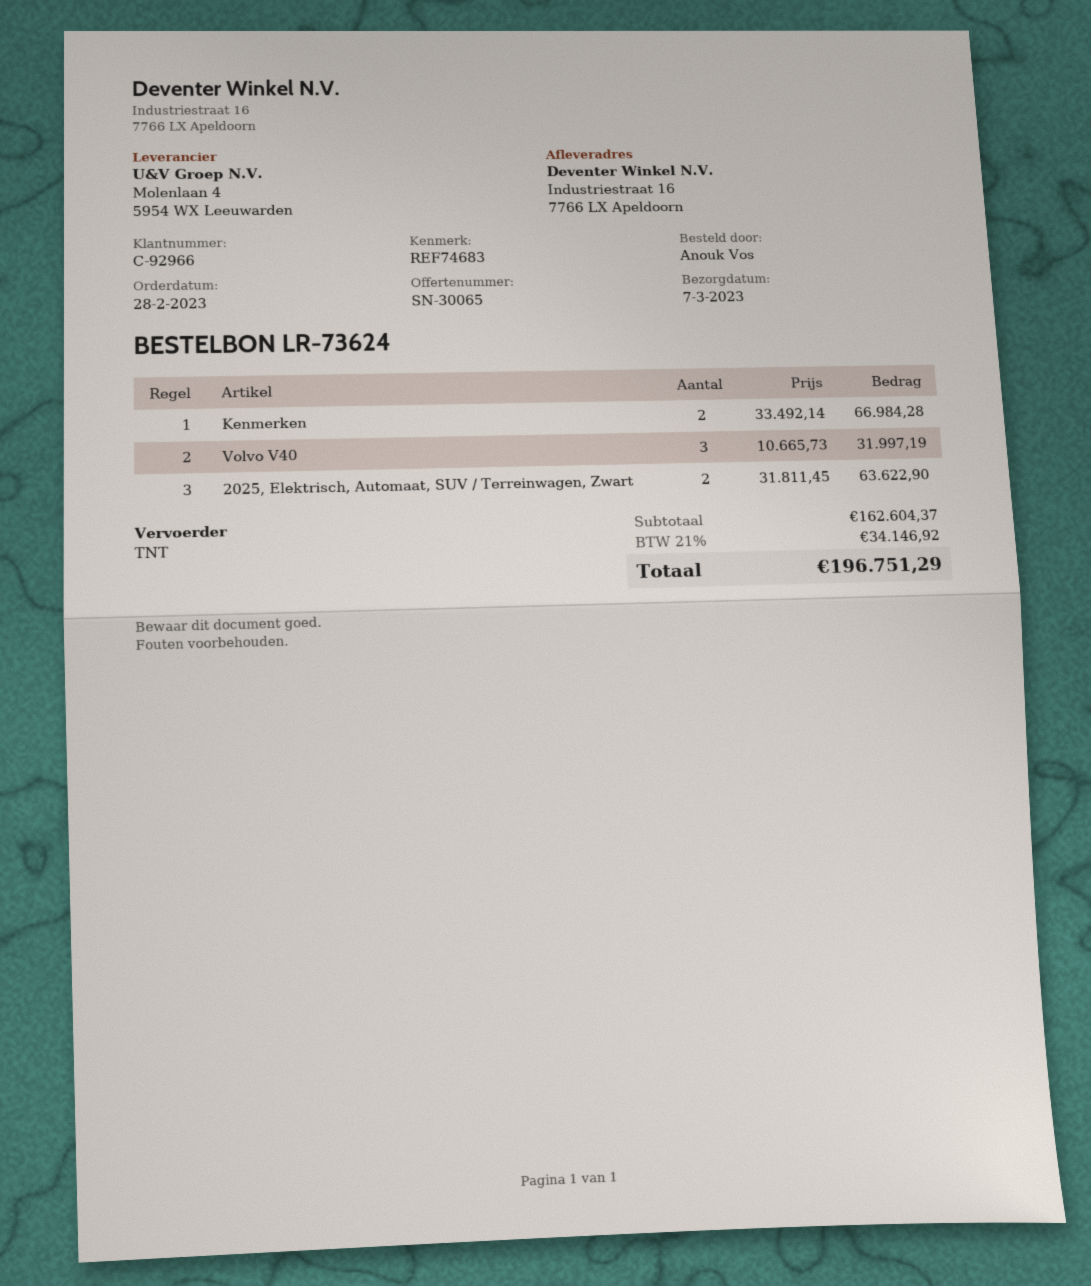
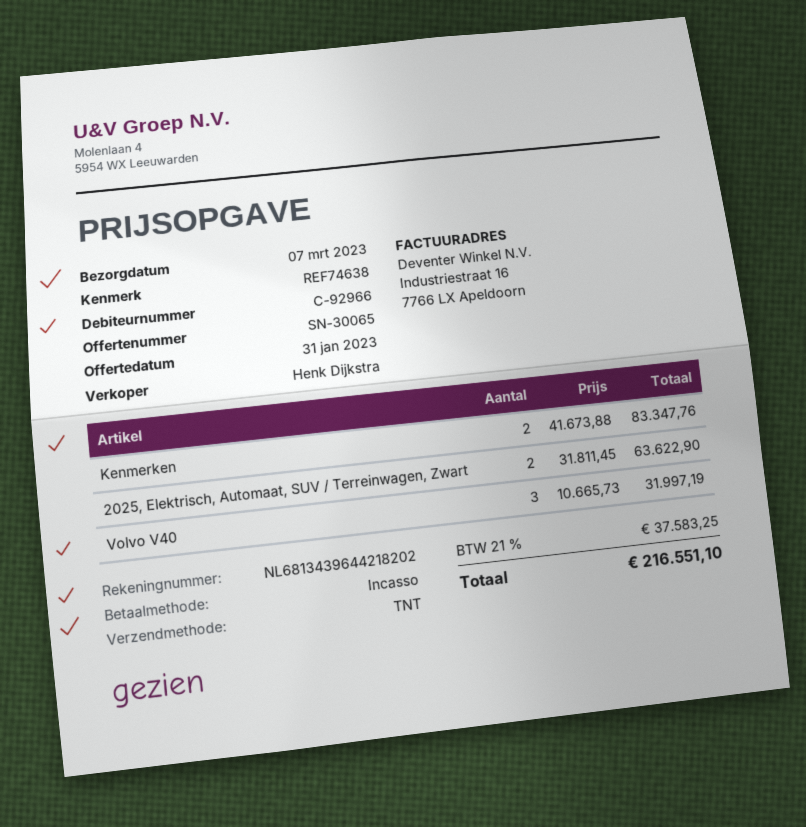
reference: REF74683 -> REF74638
Kenmerken: 2 x 33492.14 = 66984.28 -> 2 x 41673.88 = 83347.76
tax: 21% = 34146.92 -> 21% = 37583.25
total: 196751.29 -> 216551.10

